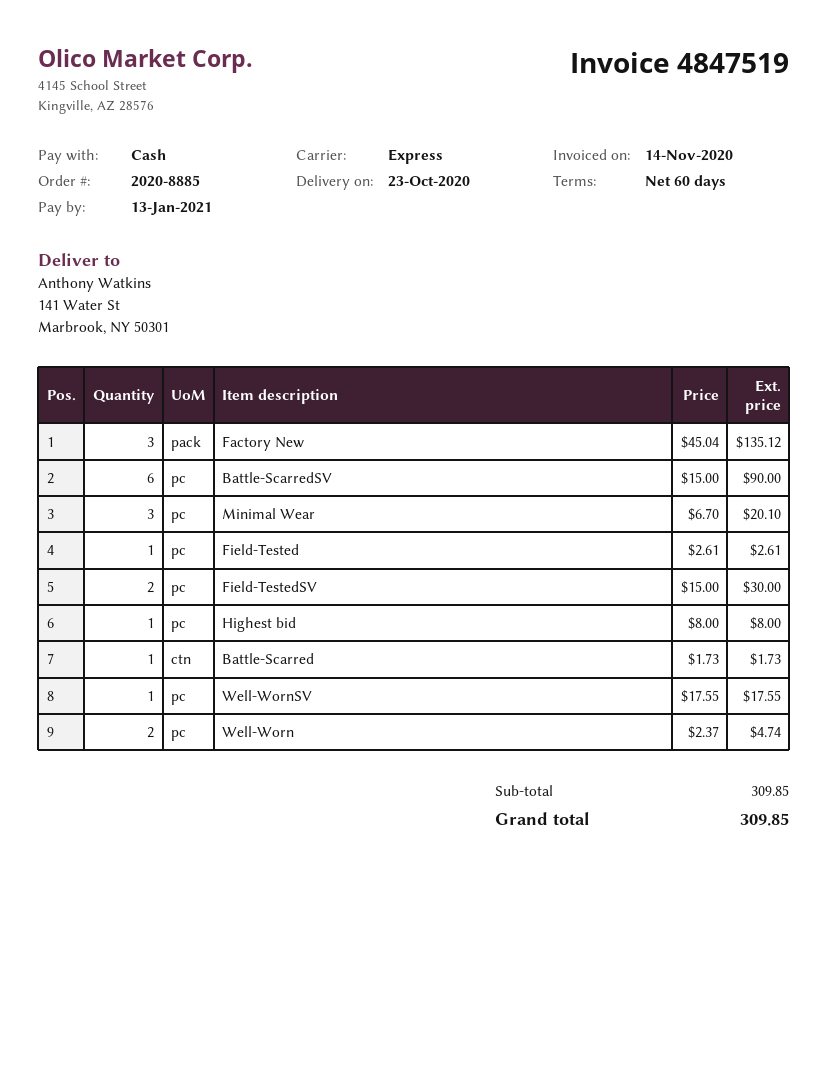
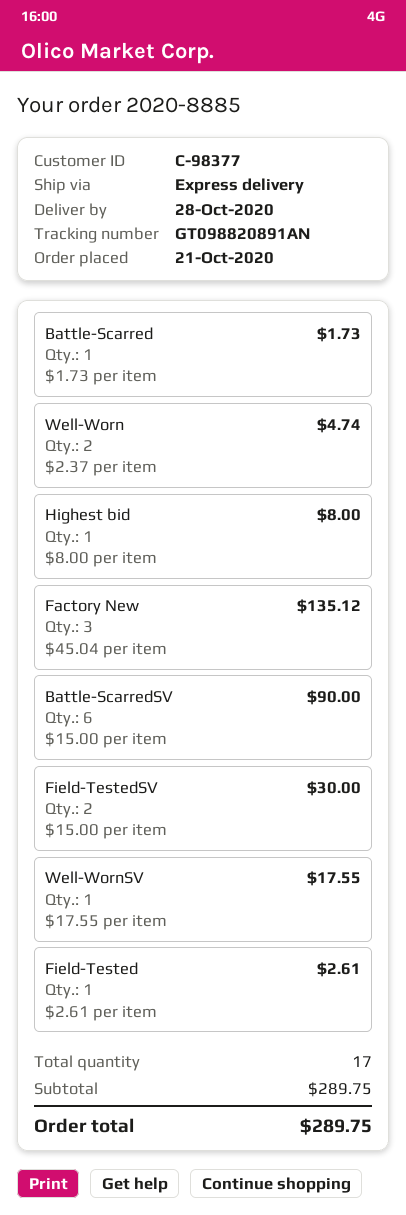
delivery date: 2020-10-23 -> 2020-10-28
Minimal Wear: 3 x 6.70 = 20.10 -> none
subtotal: 309.85 -> 289.75
total: 309.85 -> 289.75

